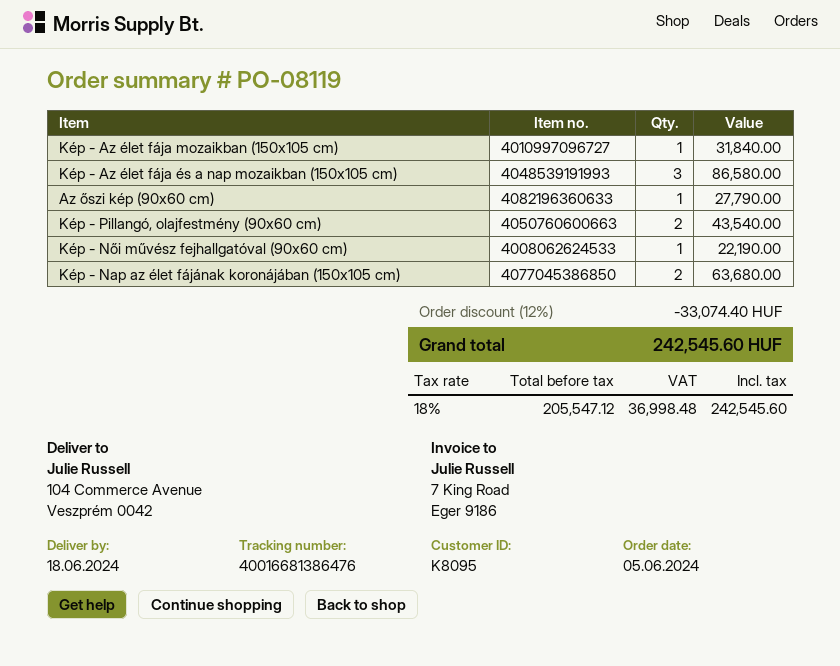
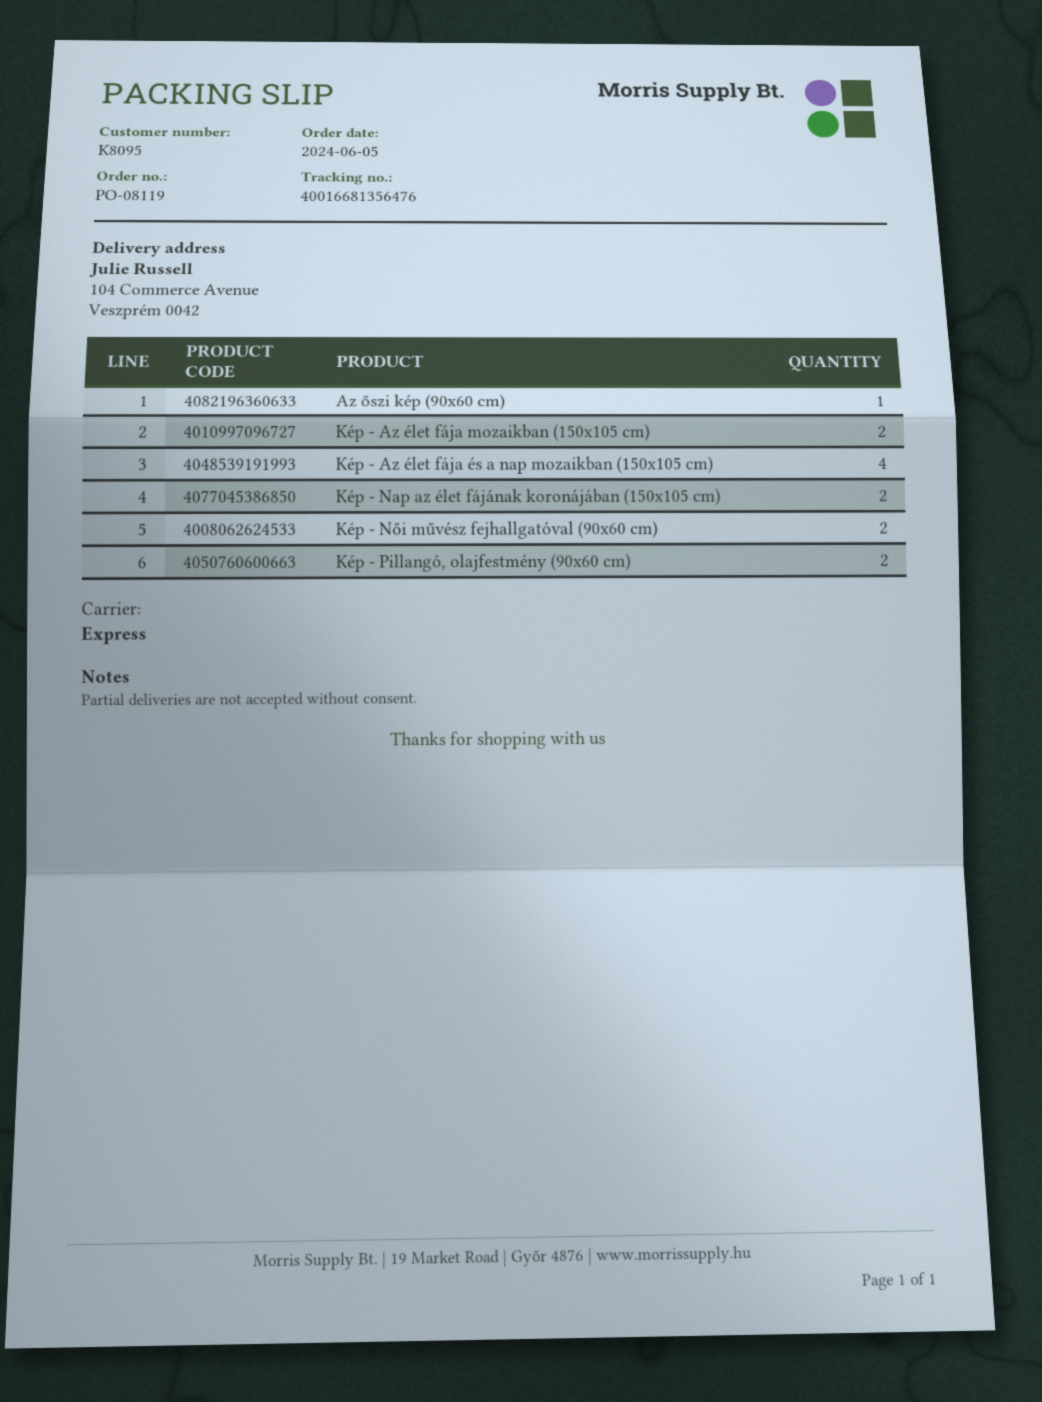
tracking number: 40016681386476 -> 40016681356476
Kép - Az élet fája mozaikban (150x105 cm): 1 -> 2
Kép - Az élet fája és a nap mozaikban (150x105 cm): 3 -> 4
Kép - Női művész fejhallgatóval (90x60 cm): 1 -> 2

